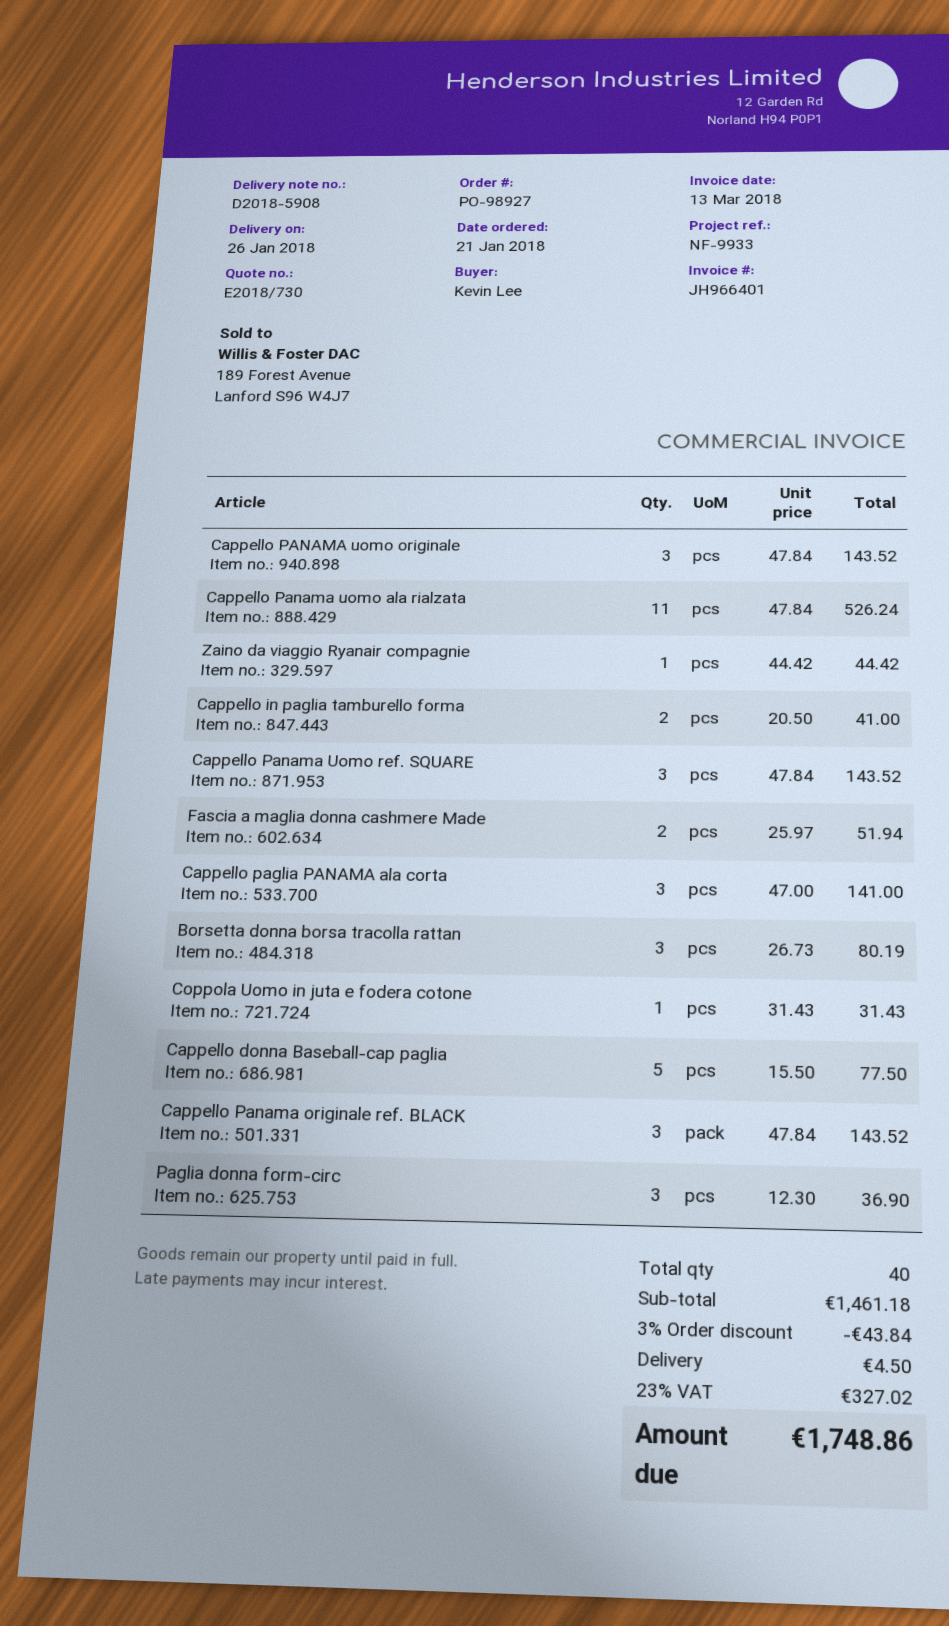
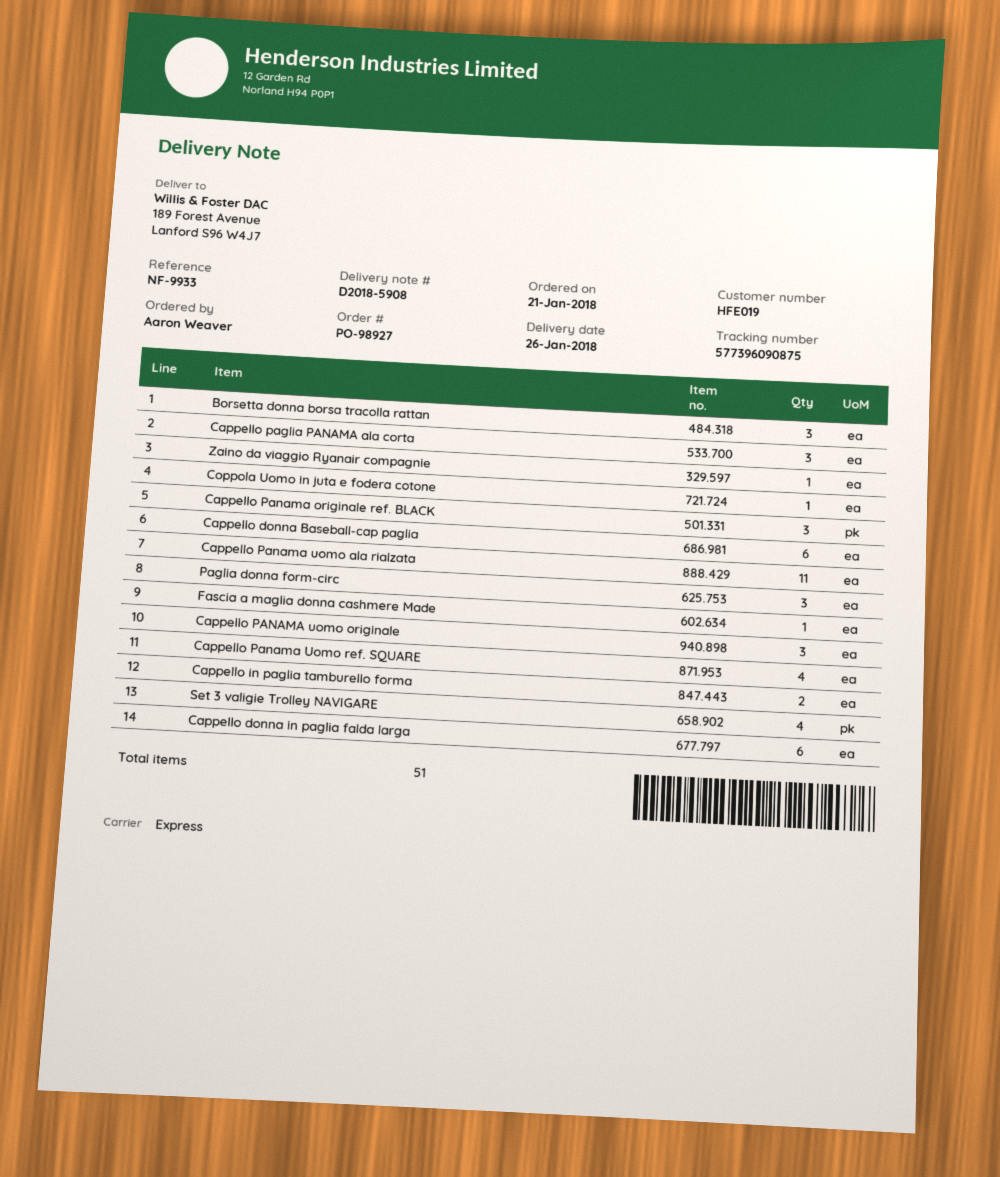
ordered by: Kevin Lee -> Aaron Weaver
Cappello Panama Uomo ref. SQUARE: 3 -> 4
Fascia a maglia donna cashmere Made: 2 -> 1
Cappello donna Baseball-cap paglia: 5 -> 6
Set 3 valigie Trolley NAVIGARE: none -> 4
Cappello donna in paglia falda larga: none -> 6
total quantity: 40 -> 51

